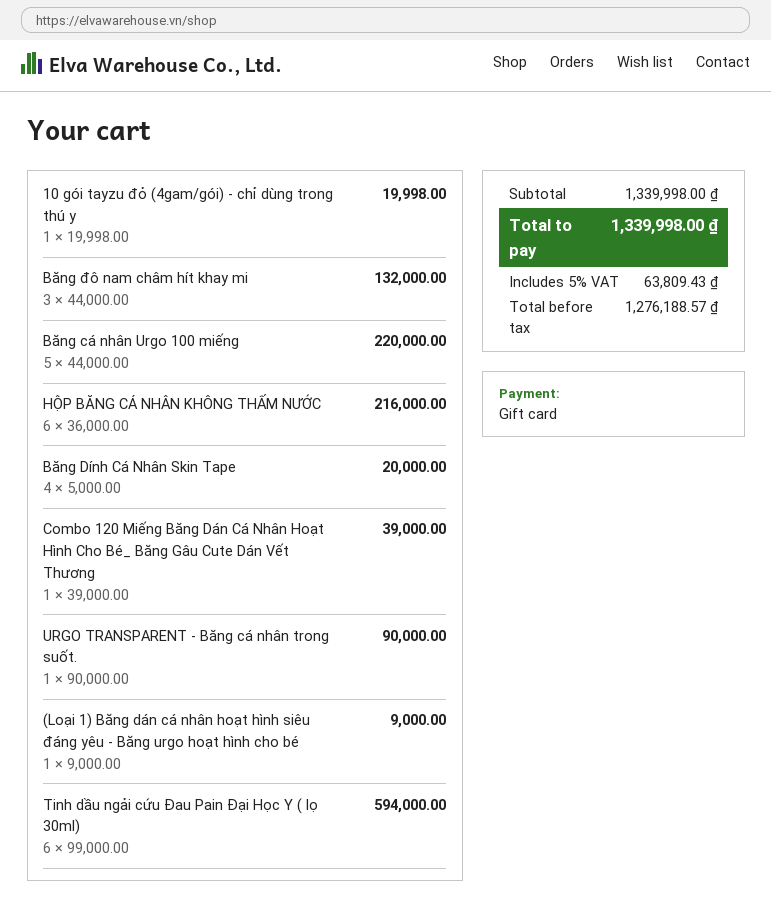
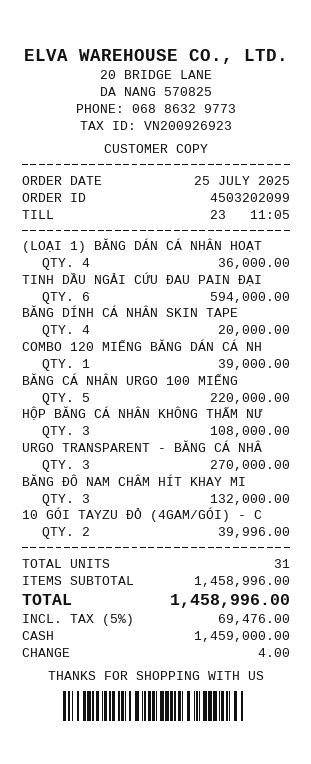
payment method: gift card -> cash
10 gói tayzu đỏ (4gam/gói) - chỉ dùng trong thú y: 1 for 19998.00 -> 2 for 39996.00
HỘP BĂNG CÁ NHÂN KHÔNG THẤM NƯỚC: 6 for 216000.00 -> 3 for 108000.00
URGO TRANSPARENT - Băng cá nhân trong suốt.: 1 for 90000.00 -> 3 for 270000.00
(Loại 1) Băng dán cá nhân hoạt hình siêu đáng yêu - Băng urgo hoạt hình cho bé: 1 for 9000.00 -> 4 for 36000.00
subtotal: 1339998.00 -> 1458996.00
tax: 5% = 63809.43 -> 5% = 69476.00
total: 1339998.00 -> 1458996.00

